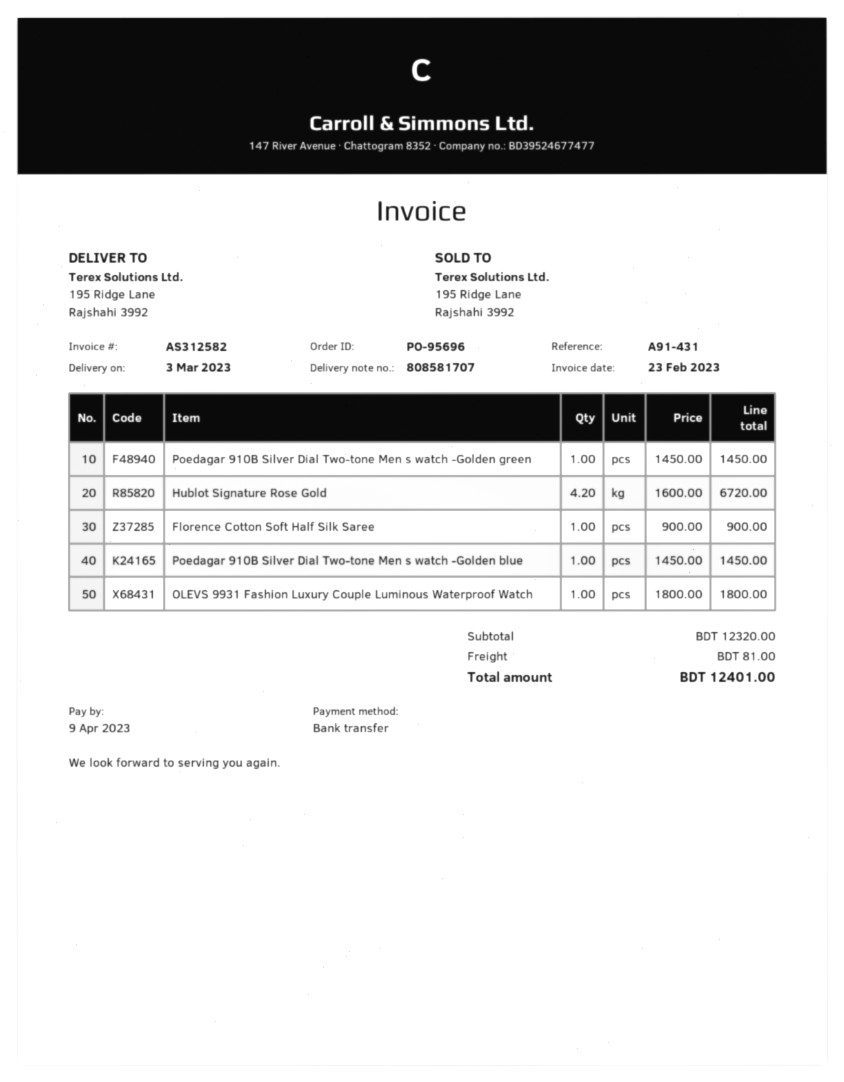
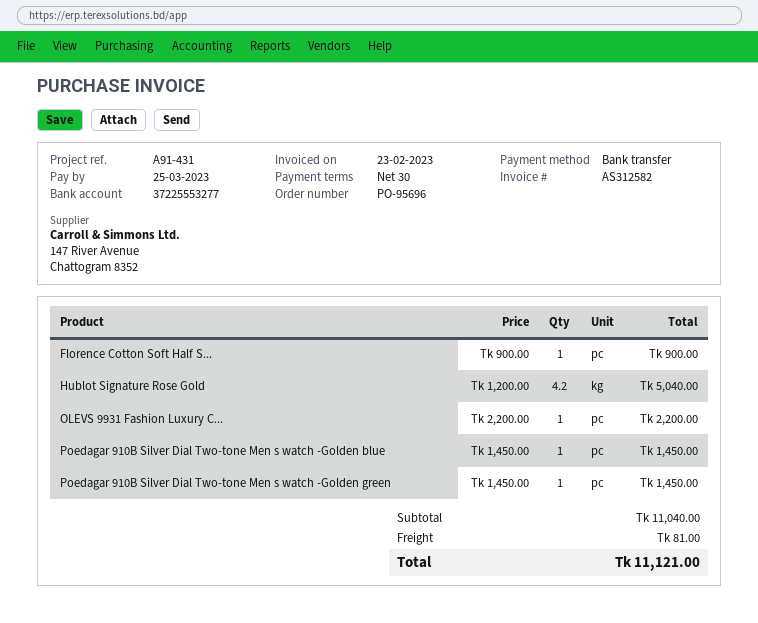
due date: 2023-04-09 -> 2023-03-25
Hublot Signature Rose Gold: 4.2 x 1600.00 = 6720.00 -> 4.2 x 1200.00 = 5040.00
OLEVS 9931 Fashion Luxury Couple Luminous Waterproof Watch: 1 x 1800.00 = 1800.00 -> 1 x 2200.00 = 2200.00
subtotal: 12320.00 -> 11040.00
total: 12401.00 -> 11121.00

